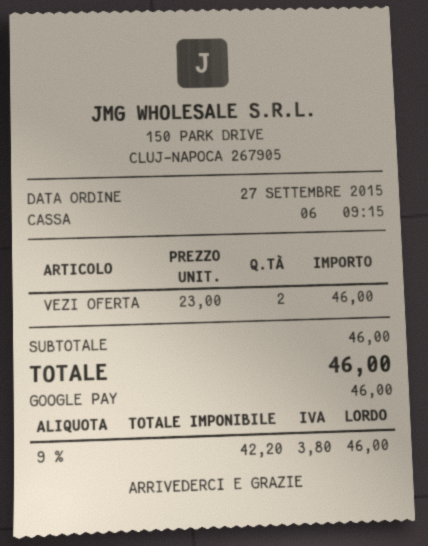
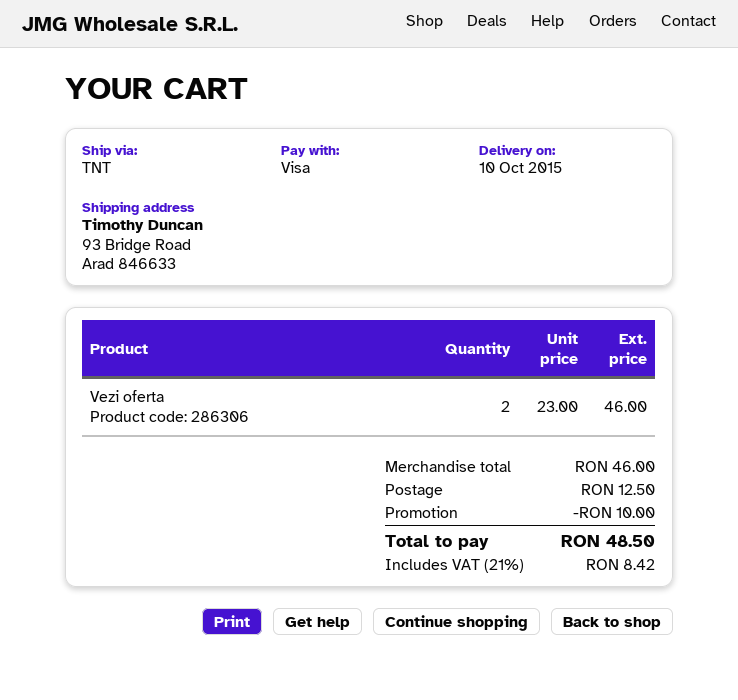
payment method: Google Pay -> Visa
discount: none -> 10.00
shipping: none -> 12.50
tax: 9% = 3.80 -> 21% = 8.42
total: 46.00 -> 48.50

